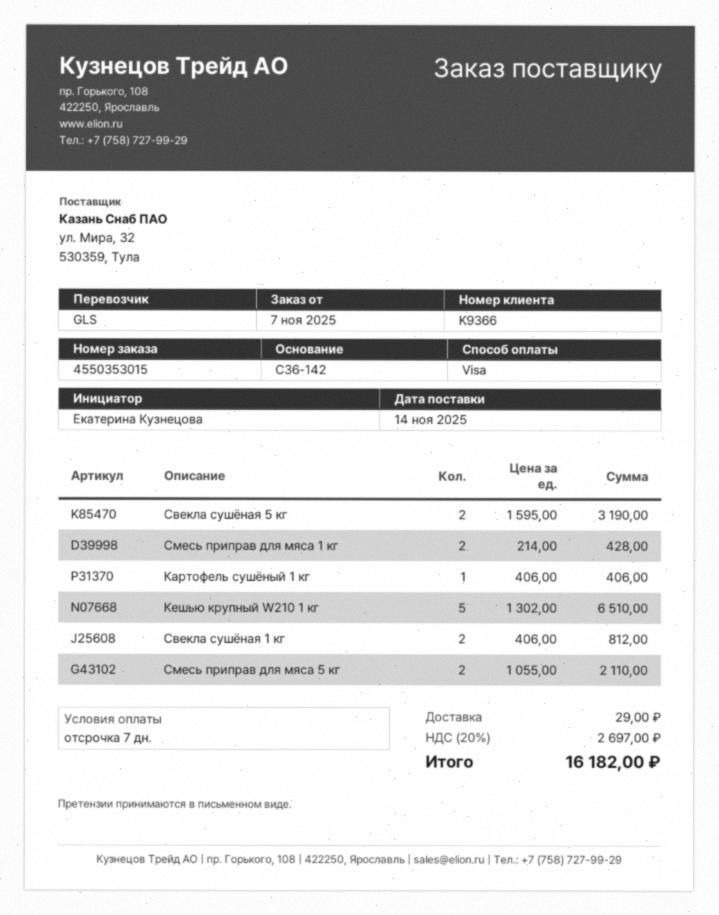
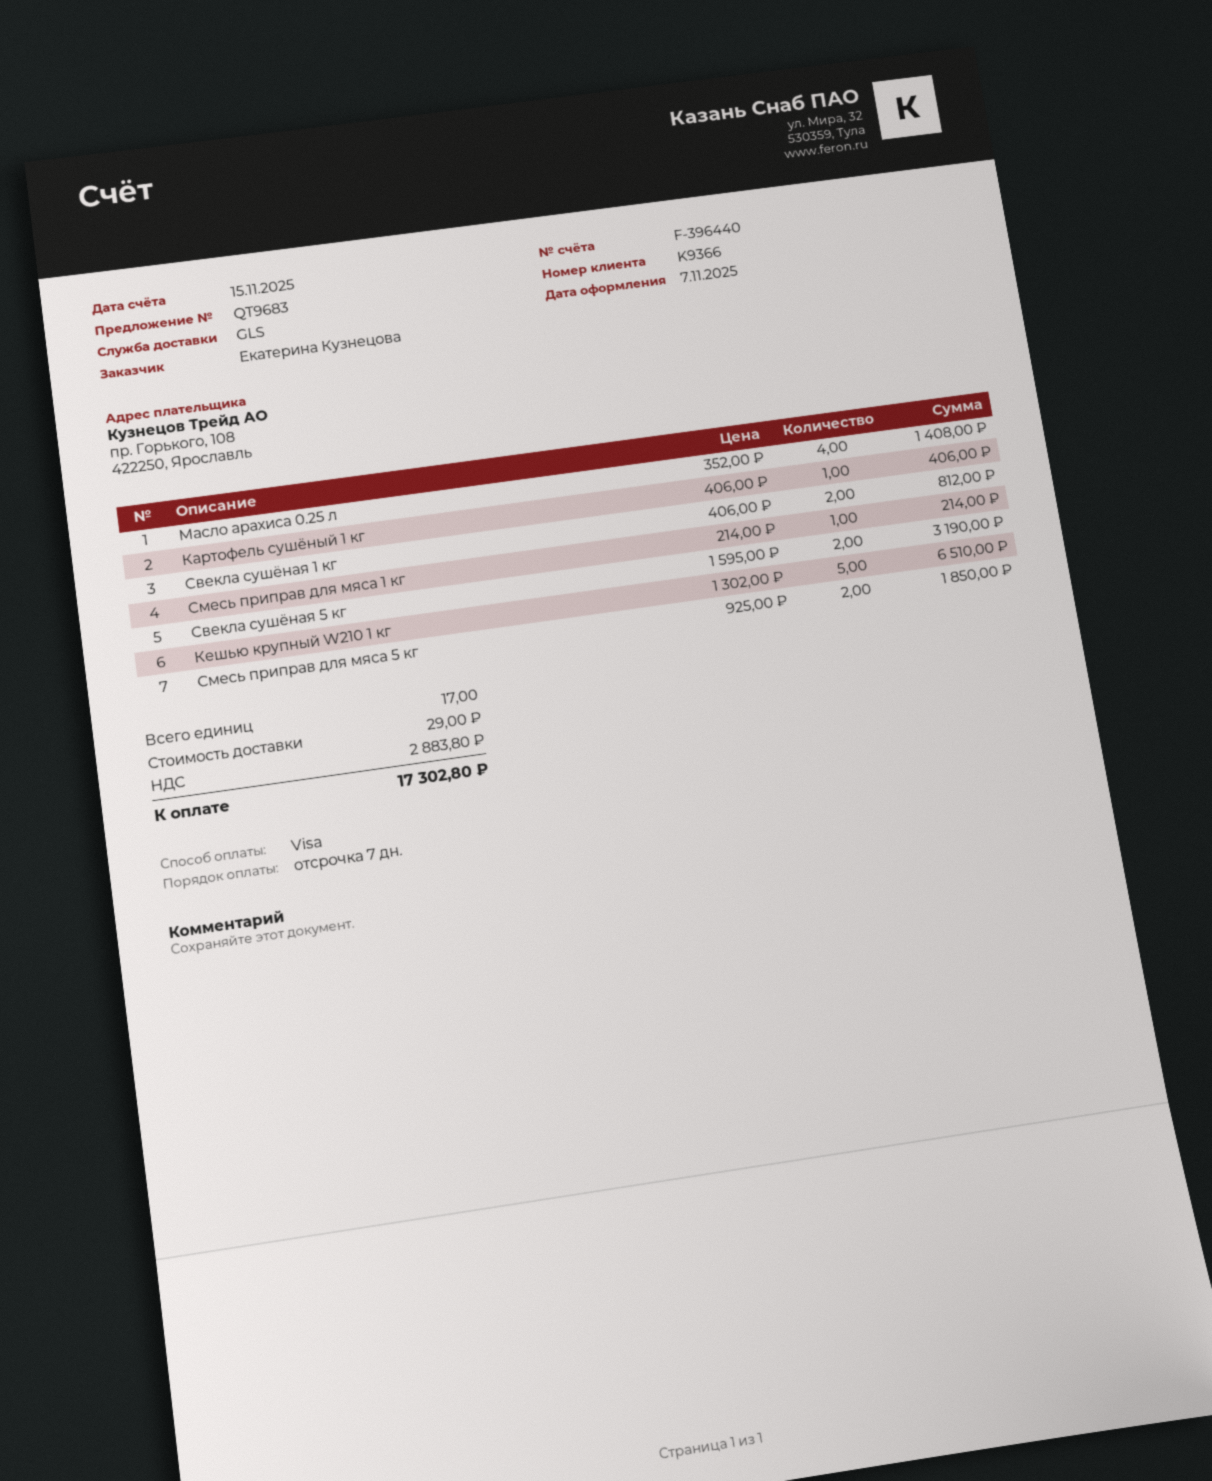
Смесь приправ для мяса 1 кг: 2 x 214.00 = 428.00 -> 1 x 214.00 = 214.00
Смесь приправ для мяса 5 кг: 2 x 1055.00 = 2110.00 -> 2 x 925.00 = 1850.00
Масло арахиса 0.25 л: none -> 4 x 352.00 = 1408.00
tax: 2697.00 -> 2883.80
total: 16182.00 -> 17302.80

